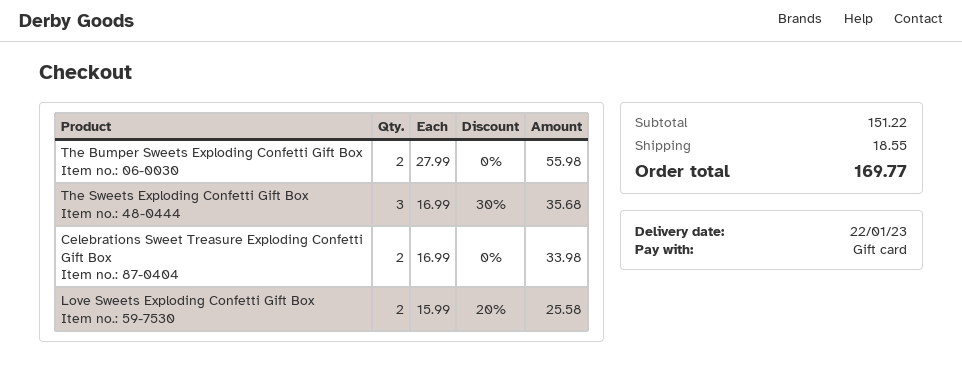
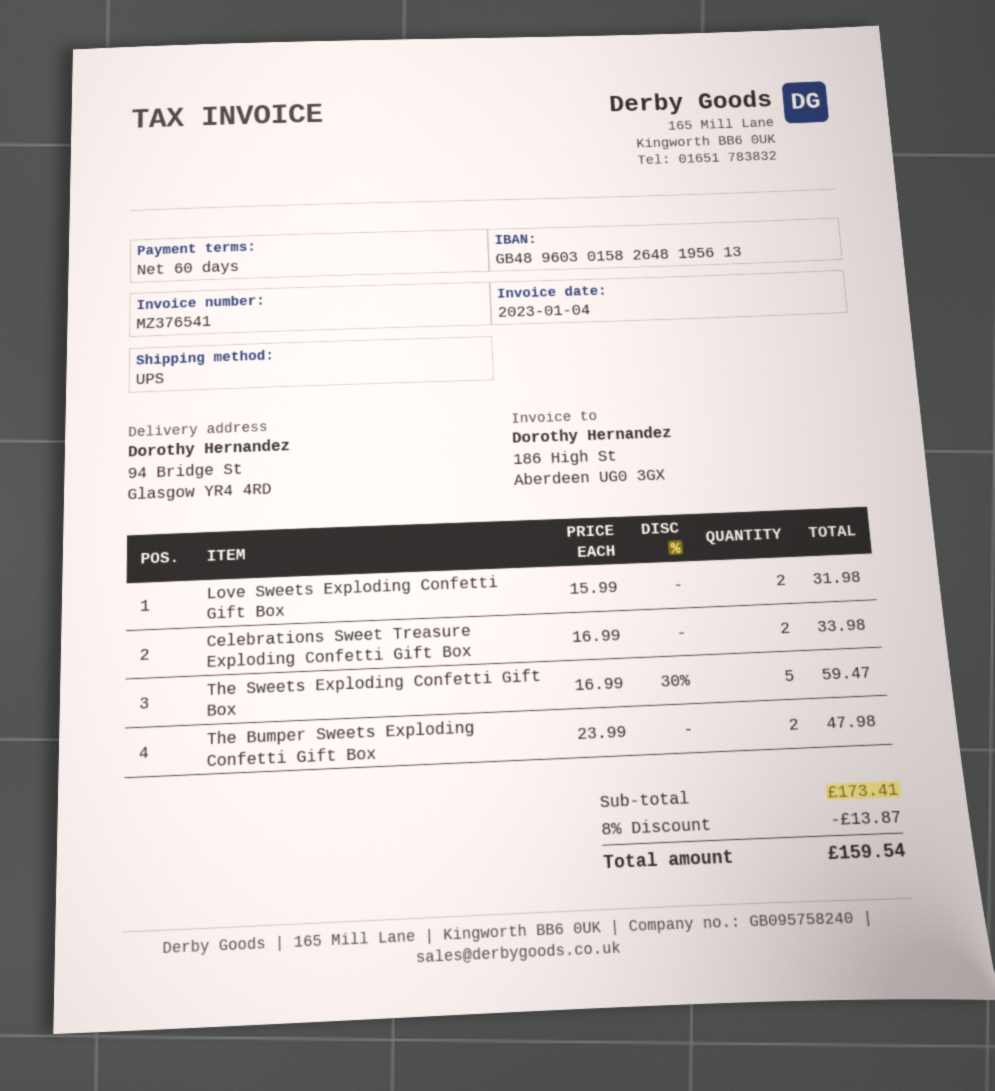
The Bumper Sweets Exploding Confetti Gift Box: 2 x 27.99 = 55.98 -> 2 x 23.99 = 47.98
The Sweets Exploding Confetti Gift Box: 3 x 16.99 - 30% = 35.68 -> 5 x 16.99 - 30% = 59.47
Love Sweets Exploding Confetti Gift Box: 2 x 15.99 - 20% = 25.58 -> 2 x 15.99 = 31.98
subtotal: 151.22 -> 173.41
discount: none -> 8% = 13.87
shipping: 18.55 -> none
total: 169.77 -> 159.54

